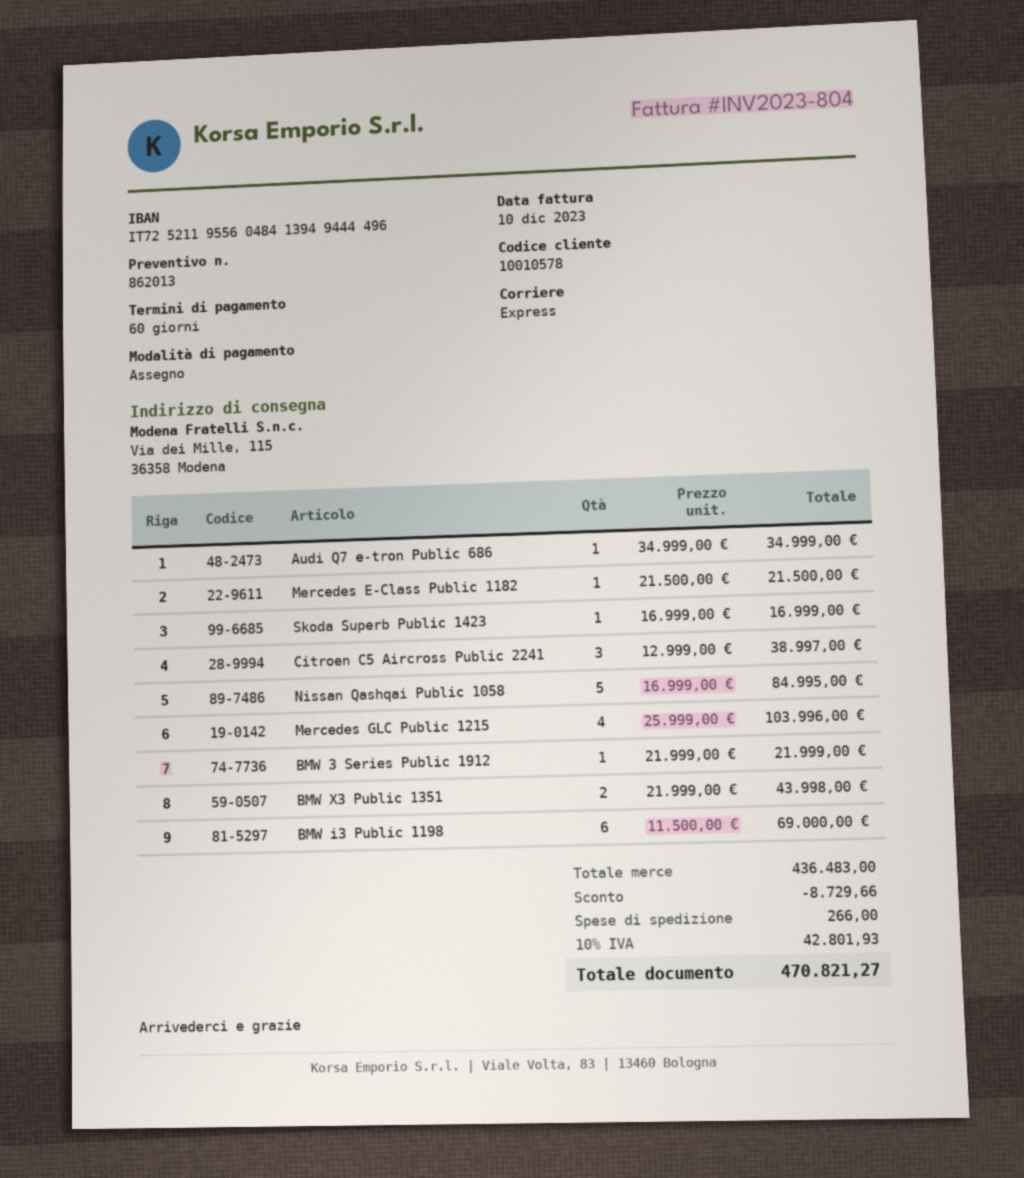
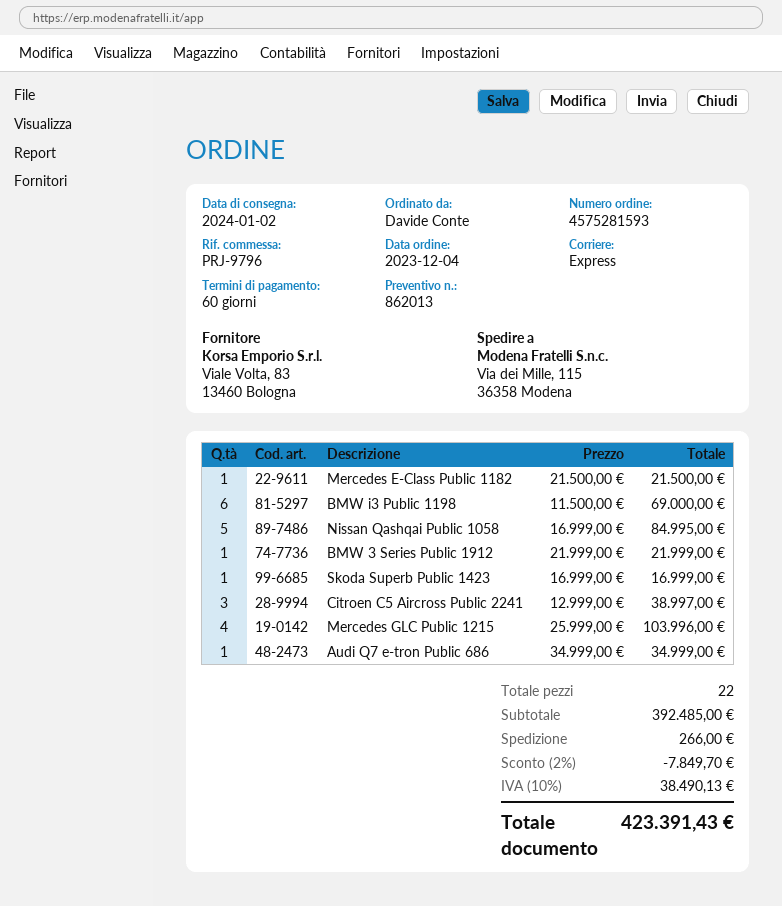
BMW X3 Public 1351: 2 x 21999.00 = 43998.00 -> none
subtotal: 436483.00 -> 392485.00
discount: 8729.66 -> 7849.70
tax: 10% = 42801.93 -> 10% = 38490.13
total: 470821.27 -> 423391.43

